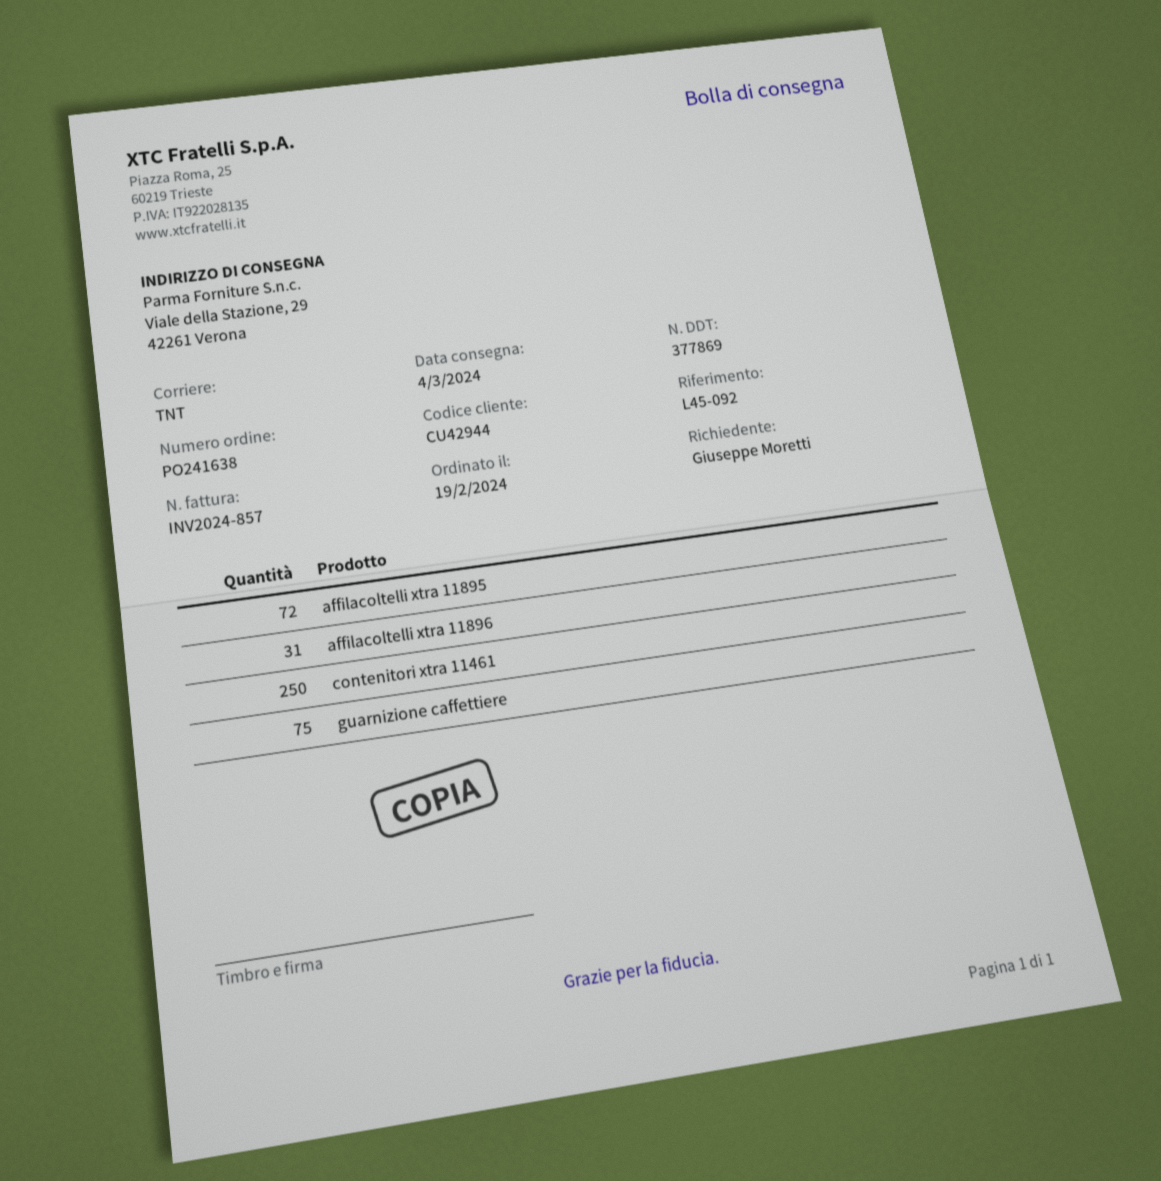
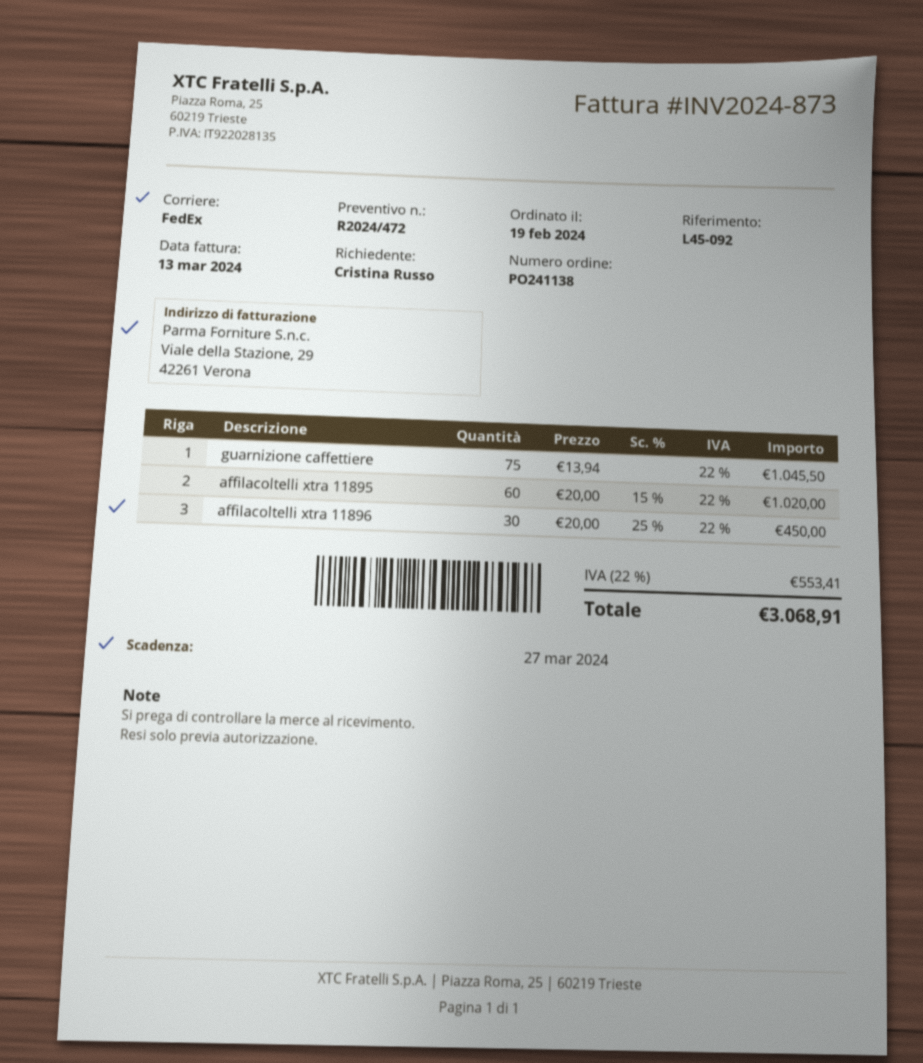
order number: PO241638 -> PO241138
invoice number: INV2024-857 -> INV2024-873
ordered by: Giuseppe Moretti -> Cristina Russo
shipping method: TNT -> FedEx
affilacoltelli xtra 11895: 72 -> 60
affilacoltelli xtra 11896: 31 -> 30
contenitori xtra 11461: 250 -> none

